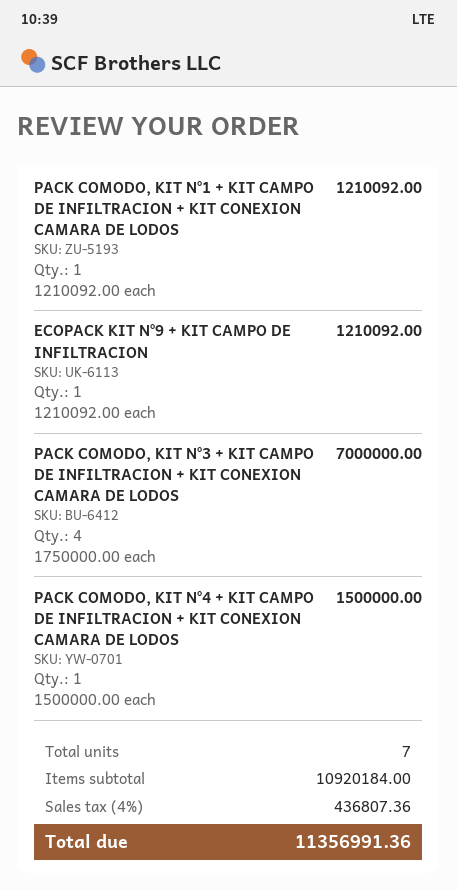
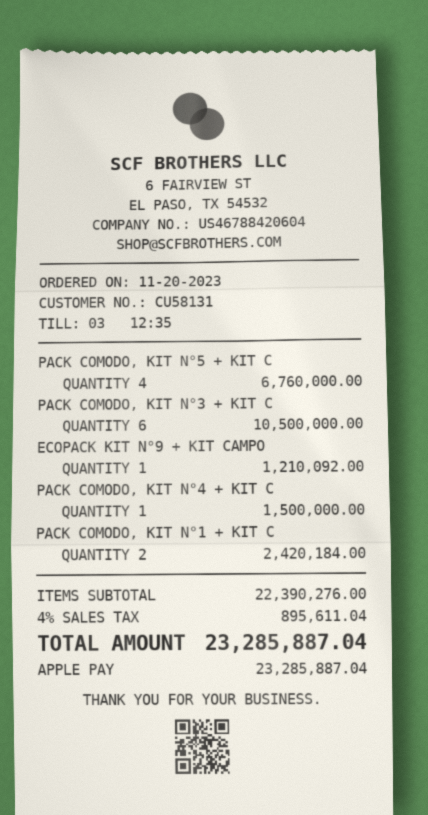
PACK COMODO, KIT N°1 + KIT CAMPO DE INFILTRACION + KIT CONEXION CAMARA DE LODOS: 1 for 1210092.00 -> 2 for 2420184.00
PACK COMODO, KIT N°3 + KIT CAMPO DE INFILTRACION + KIT CONEXION CAMARA DE LODOS: 4 for 7000000.00 -> 6 for 10500000.00
PACK COMODO, KIT N°5 + KIT C: none -> 4 for 6760000.00
subtotal: 10920184.00 -> 22390276.00
tax: 4% = 436807.36 -> 4% = 895611.04
total: 11356991.36 -> 23285887.04

